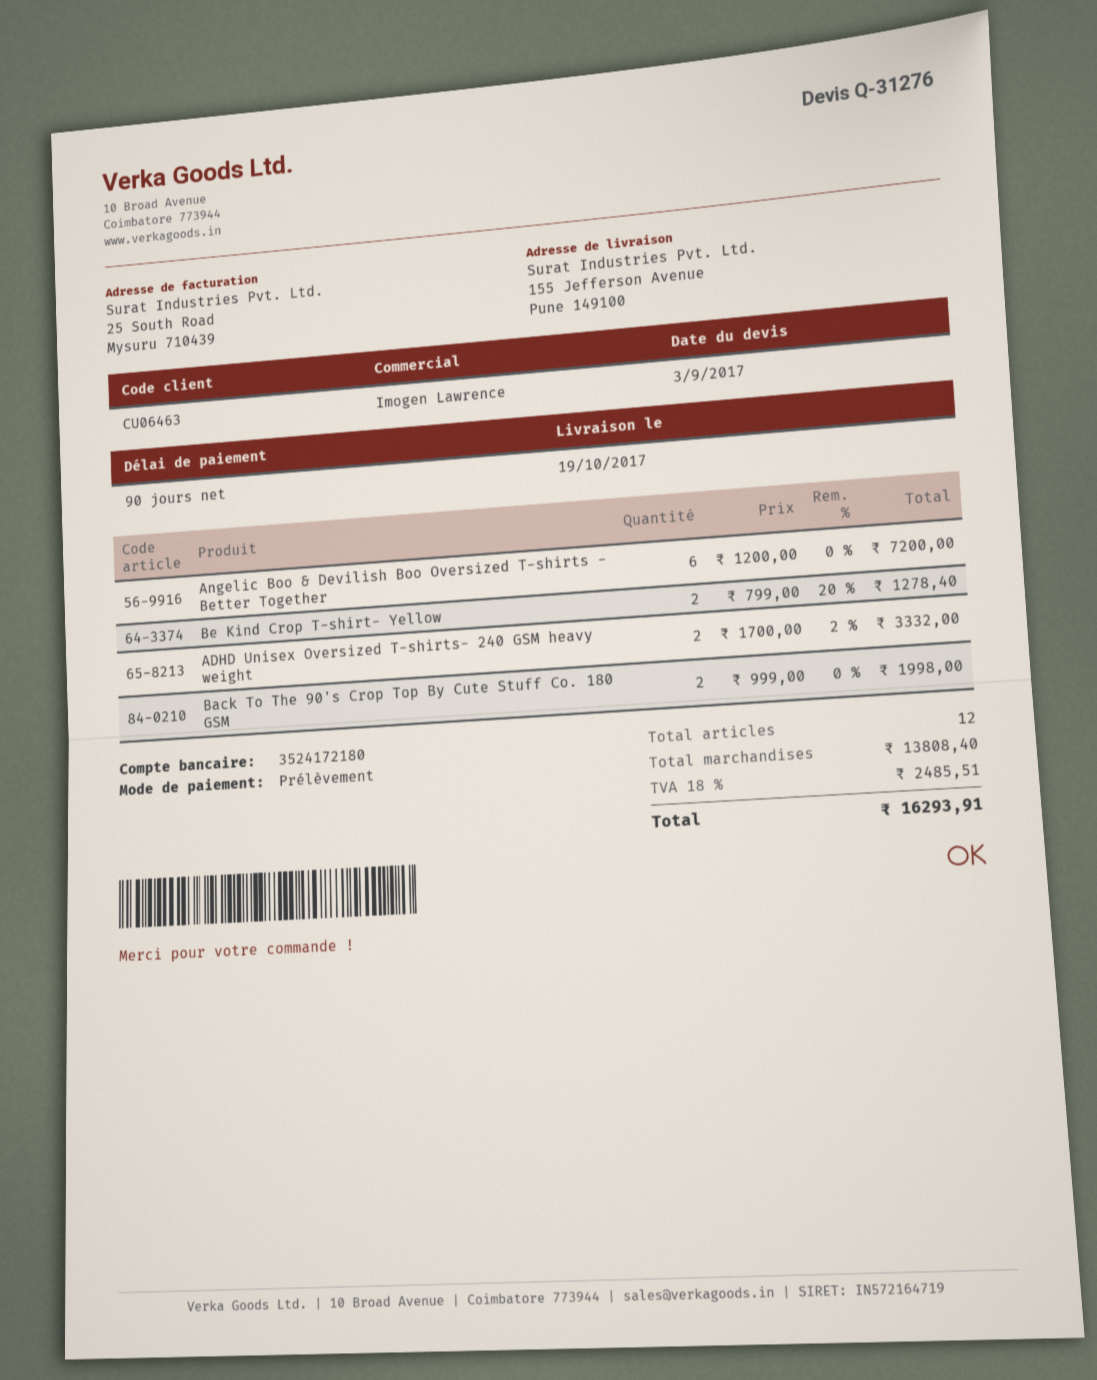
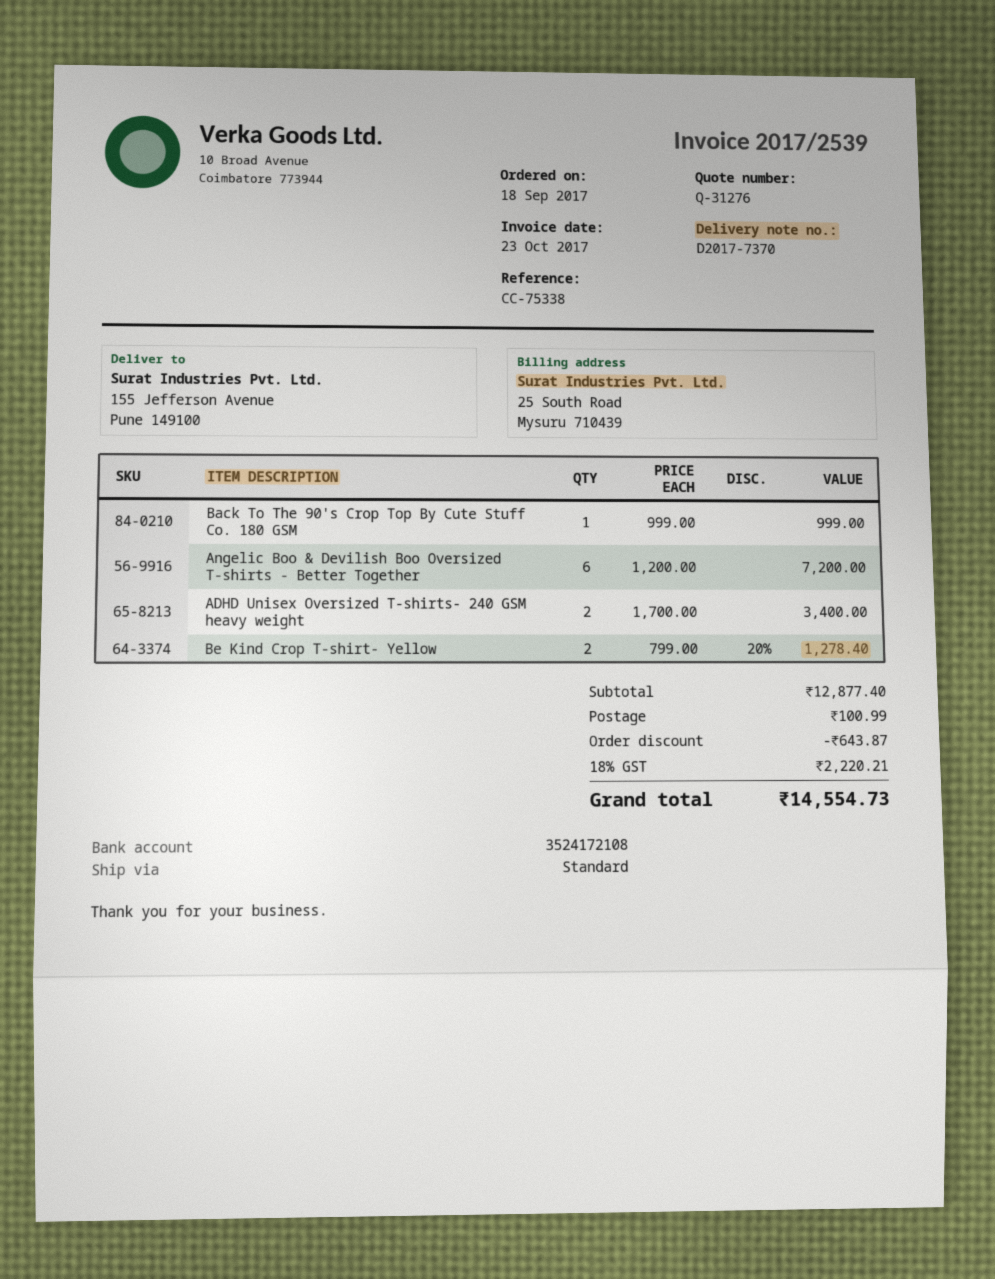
bank account: 3524172180 -> 3524172108
ADHD Unisex Oversized T-shirts- 240 GSM heavy weight: 2 x 1700.00 - 2% = 3332.00 -> 2 x 1700.00 = 3400.00
Back To The 90's Crop Top By Cute Stuff Co. 180 GSM: 2 x 999.00 = 1998.00 -> 1 x 999.00 = 999.00
subtotal: 13808.40 -> 12877.40
discount: none -> 643.87
shipping: none -> 100.99
tax: 18% = 2485.51 -> 18% = 2220.21
total: 16293.91 -> 14554.73

